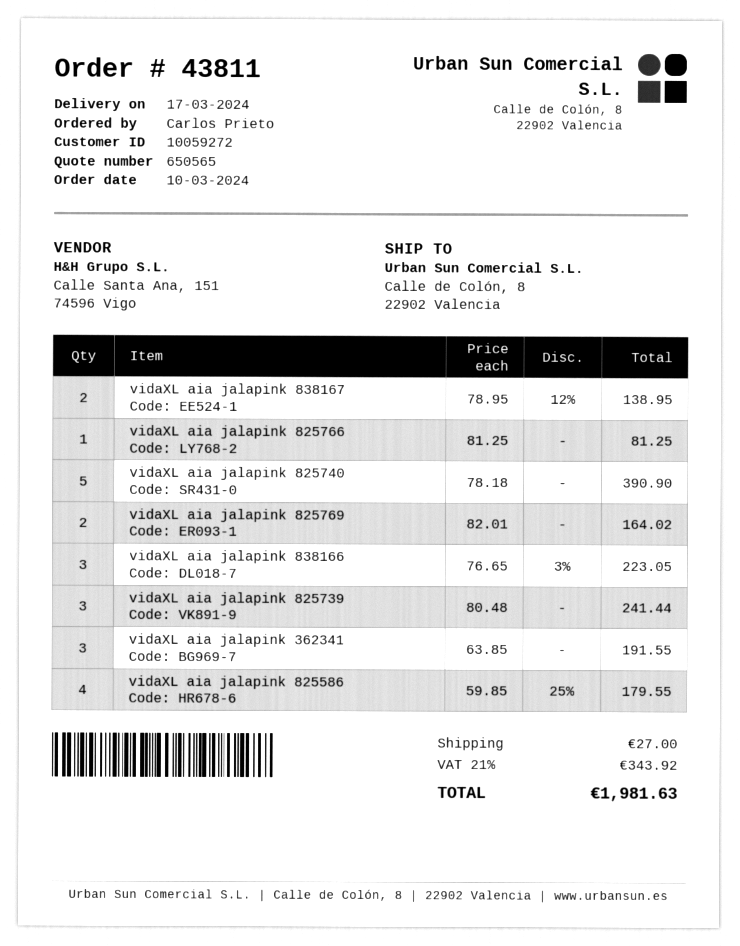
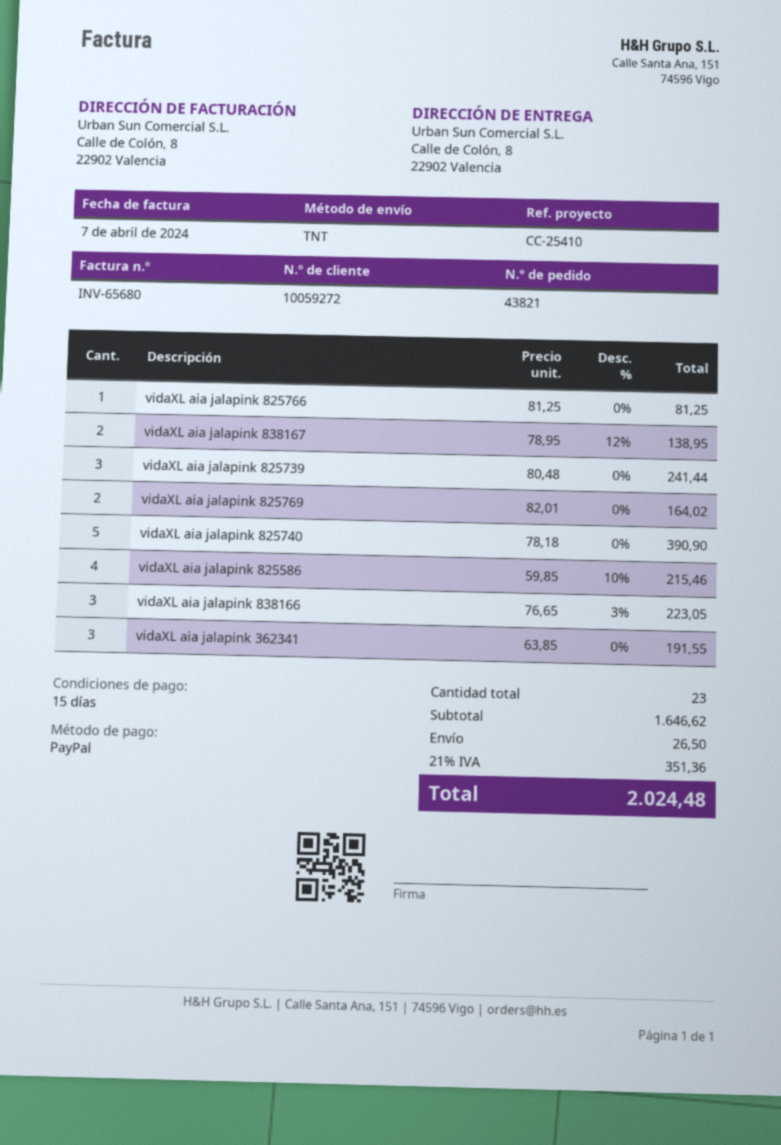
order number: 43811 -> 43821
vidaXL aia jalapink 825586: 4 x 59.85 - 25% = 179.55 -> 4 x 59.85 - 10% = 215.46
shipping: 27.00 -> 26.50
tax: 21% = 343.92 -> 21% = 351.36
total: 1981.63 -> 2024.48

